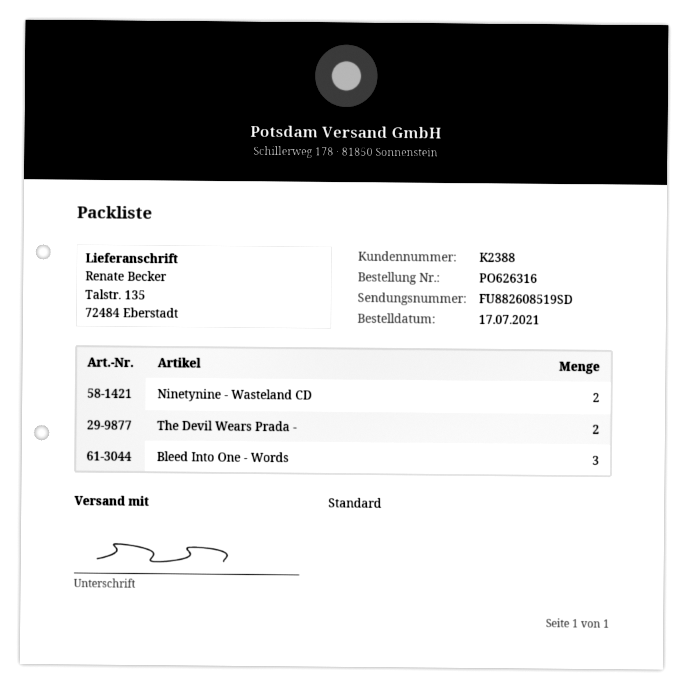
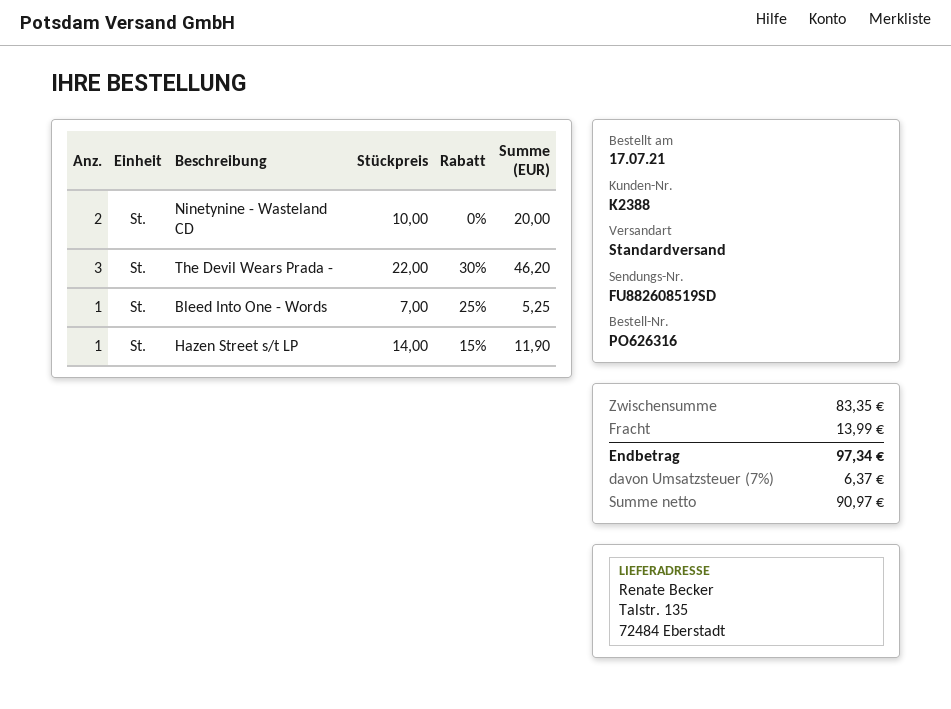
The Devil Wears Prada -: 2 -> 3
Bleed Into One - Words: 3 -> 1
Hazen Street s/t LP: none -> 1

